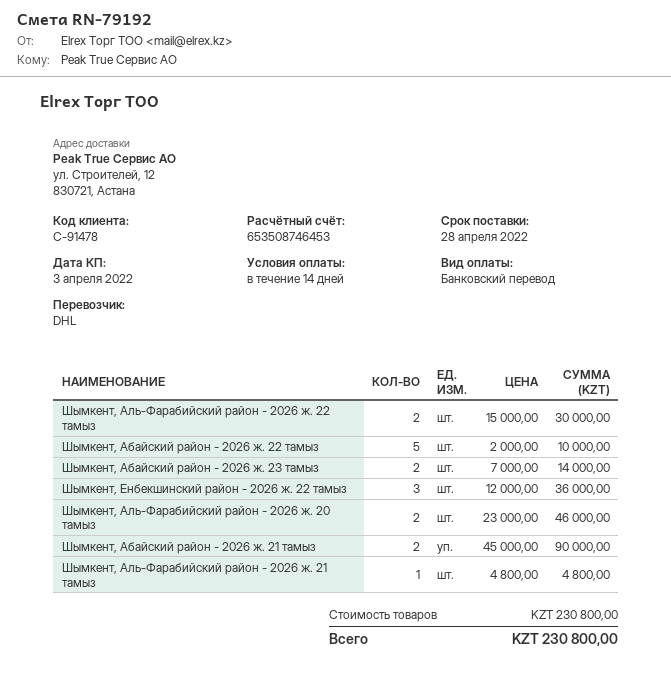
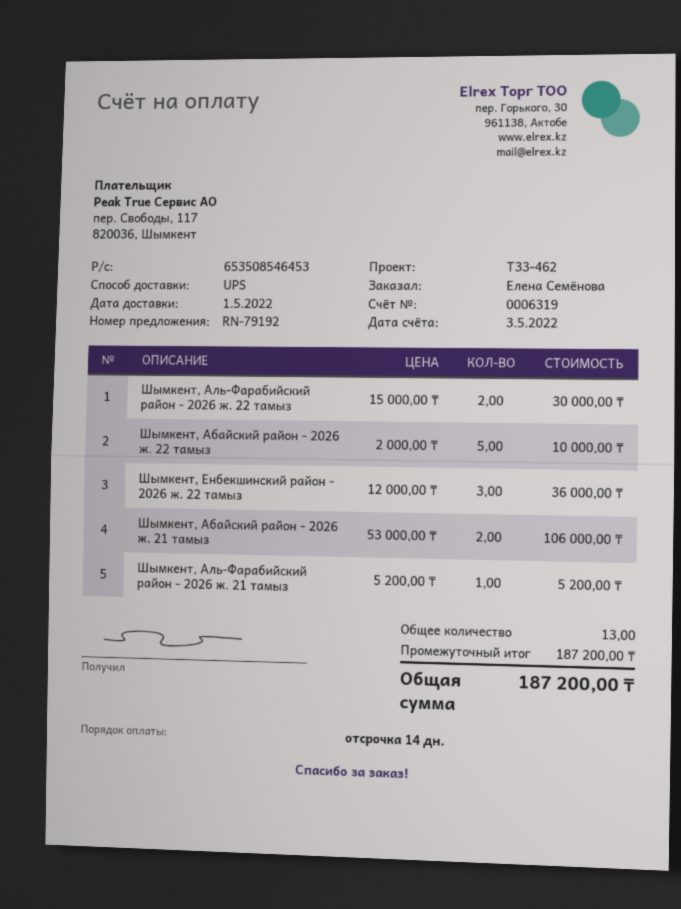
delivery date: 2022-04-28 -> 2022-05-01
bank account: 653508746453 -> 653508546453
shipping method: DHL -> UPS
Шымкент, Абайский район - 2026 ж. 23 тамыз: 2 x 7000.00 = 14000.00 -> none
Шымкент, Аль-Фарабийский район - 2026 ж. 20 тамыз: 2 x 23000.00 = 46000.00 -> none
Шымкент, Абайский район - 2026 ж. 21 тамыз: 2 x 45000.00 = 90000.00 -> 2 x 53000.00 = 106000.00
Шымкент, Аль-Фарабийский район - 2026 ж. 21 тамыз: 1 x 4800.00 = 4800.00 -> 1 x 5200.00 = 5200.00
subtotal: 230800.00 -> 187200.00
total: 230800.00 -> 187200.00

